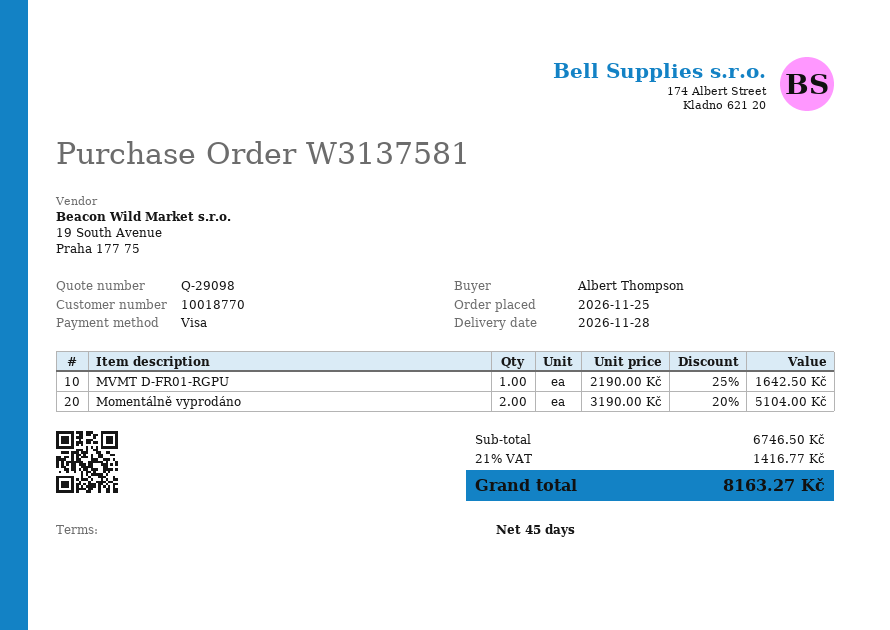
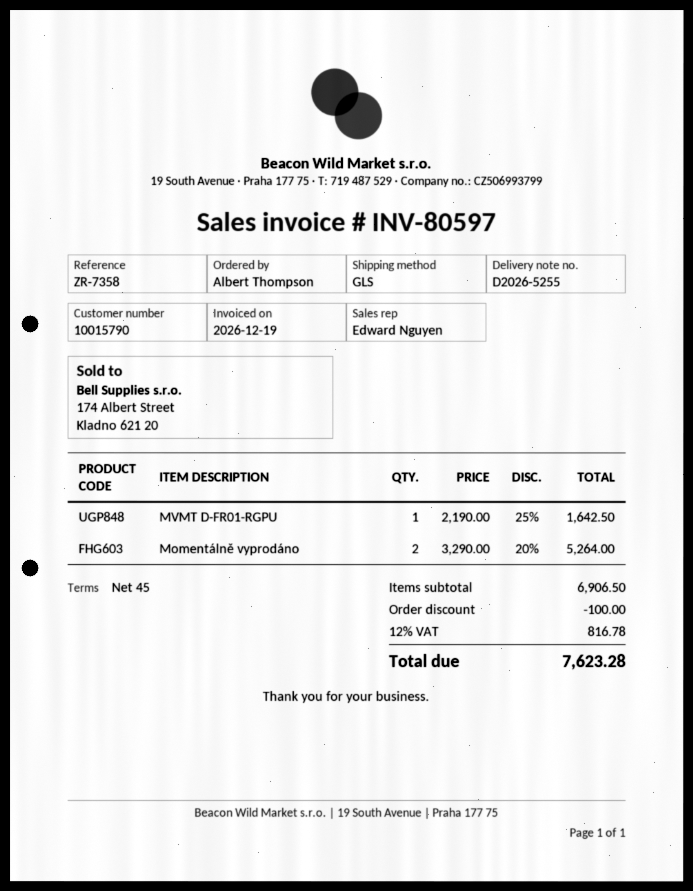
customer number: 10018770 -> 10015790
Momentálně vyprodáno: 2 x 3190.00 - 20% = 5104.00 -> 2 x 3290.00 - 20% = 5264.00
subtotal: 6746.50 -> 6906.50
discount: none -> 100.00
tax: 21% = 1416.77 -> 12% = 816.78
total: 8163.27 -> 7623.28

